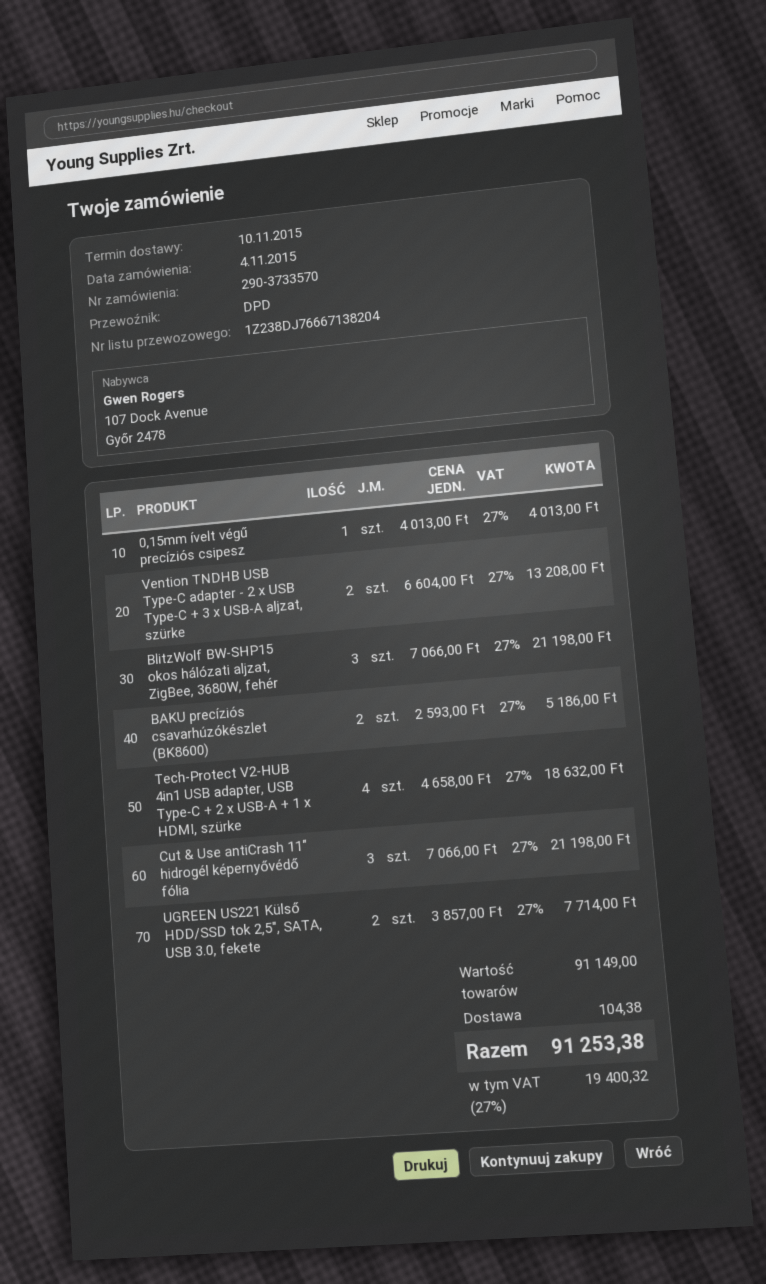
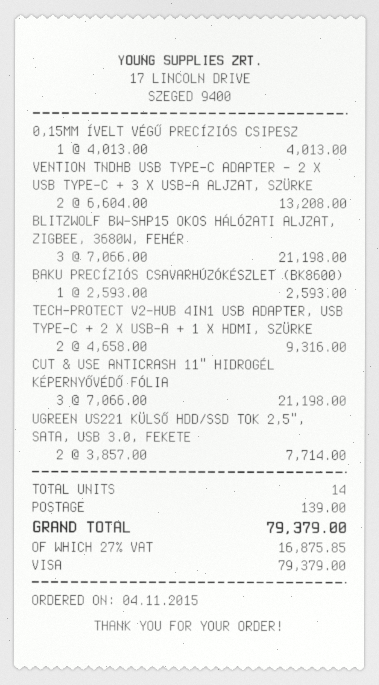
BAKU precíziós csavarhúzókészlet (BK8600): 2 x 2593.00 = 5186.00 -> 1 x 2593.00 = 2593.00
Tech-Protect V2-HUB 4in1 USB adapter, USB Type-C + 2 x USB-A + 1 x HDMI, szürke: 4 x 4658.00 = 18632.00 -> 2 x 4658.00 = 9316.00
shipping: 104.38 -> 139.00
tax: 27% = 19400.32 -> 27% = 16875.85
total: 91253.38 -> 79379.00

